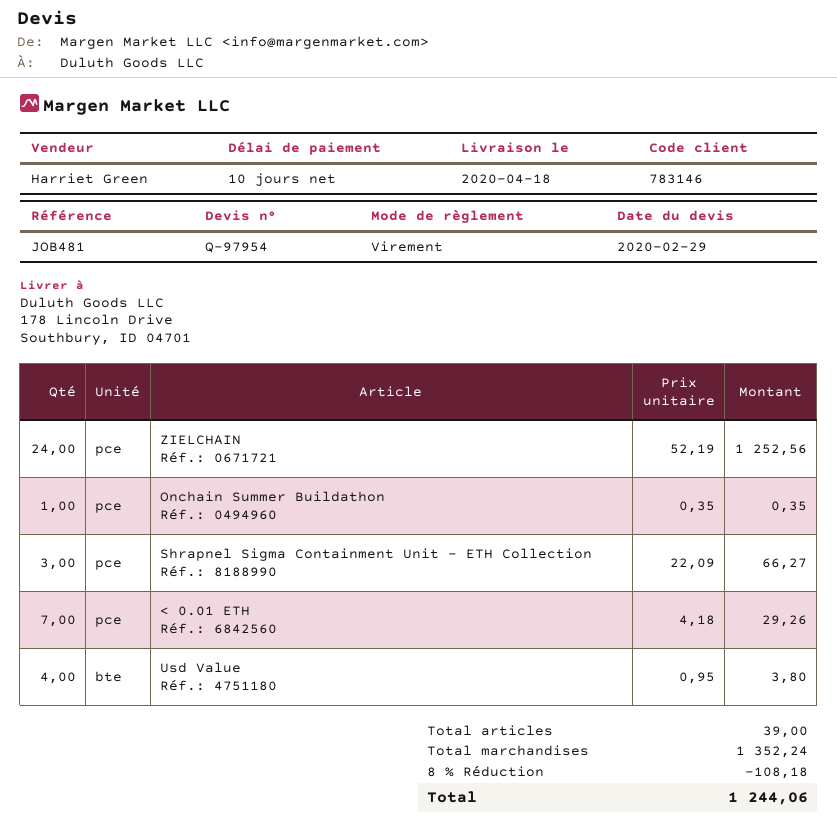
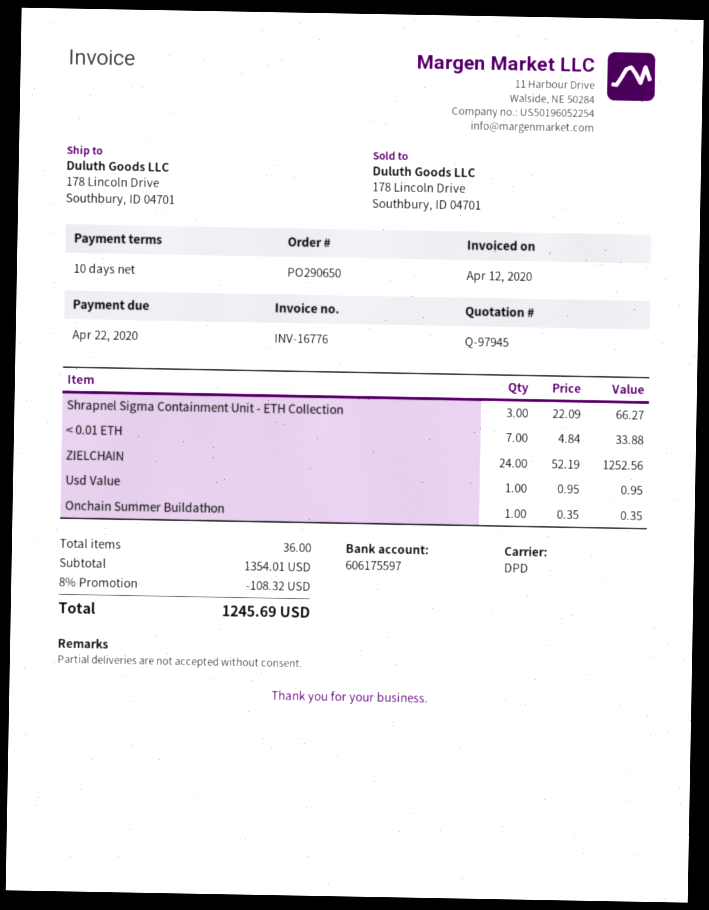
quote number: Q-97954 -> Q-97945
< 0.01 ETH: 7 x 4.18 = 29.26 -> 7 x 4.84 = 33.88
Usd Value: 4 x 0.95 = 3.80 -> 1 x 0.95 = 0.95
total quantity: 39 -> 36
subtotal: 1352.24 -> 1354.01
discount: 8% = 108.18 -> 8% = 108.32
total: 1244.06 -> 1245.69

